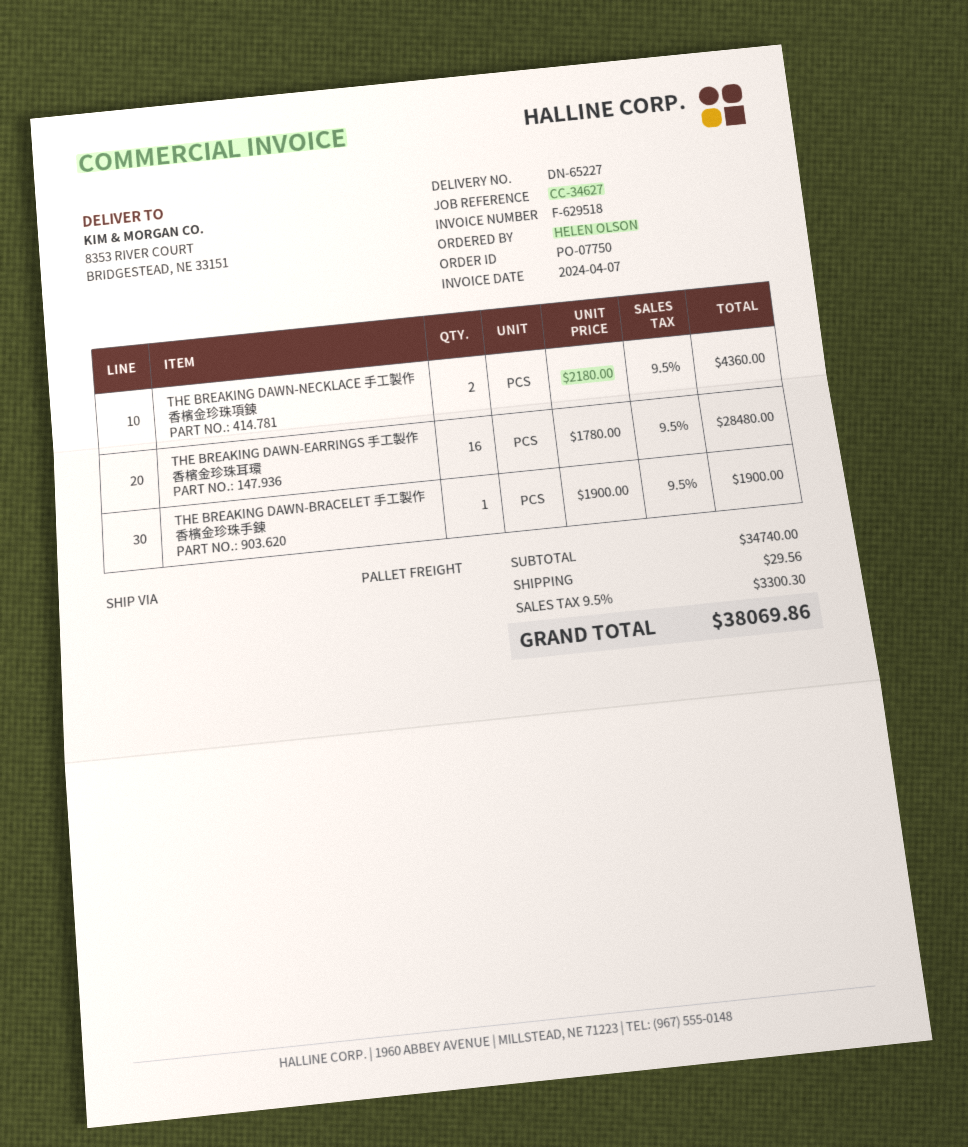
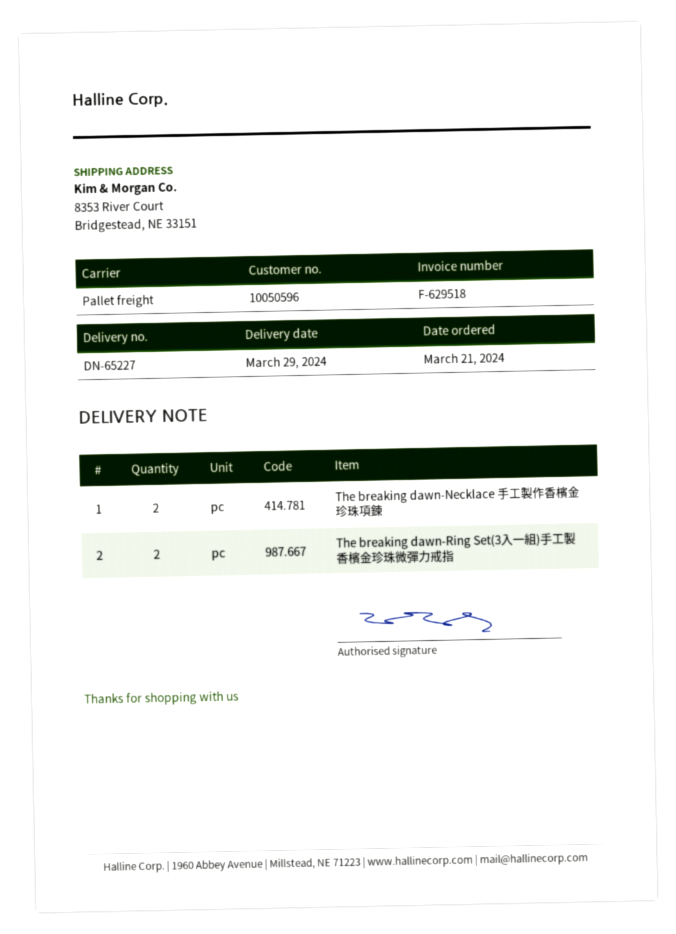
THE BREAKING DAWN-EARRINGS 手工製作香檳金珍珠耳環: 16 -> none
THE BREAKING DAWN-BRACELET 手工製作香檳金珍珠手鍊: 1 -> none
The breaking dawn-Ring Set(3入一組)手工製香檳金珍珠微彈力戒指: none -> 2

